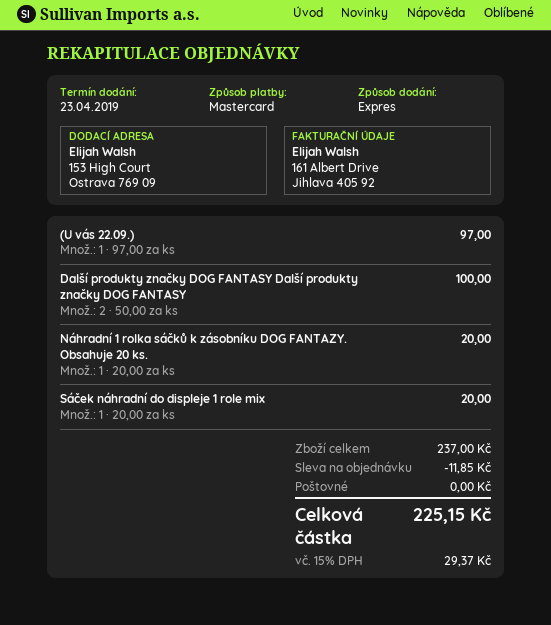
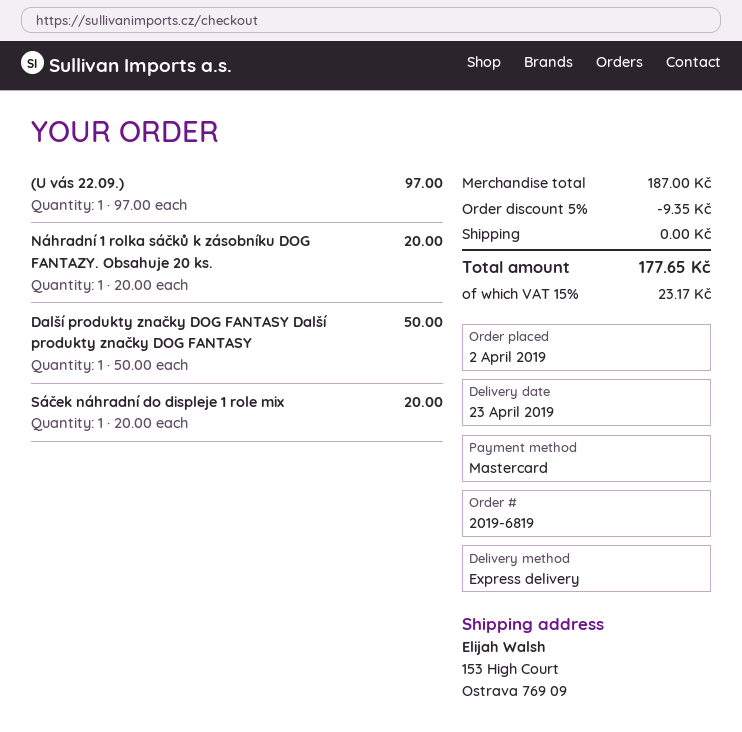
Další produkty značky DOG FANTASY Další produkty značky DOG FANTASY: 2 x 50.00 = 100.00 -> 1 x 50.00 = 50.00
subtotal: 237.00 -> 187.00
discount: 11.85 -> 9.35
tax: 15% = 29.37 -> 15% = 23.17
total: 225.15 -> 177.65

